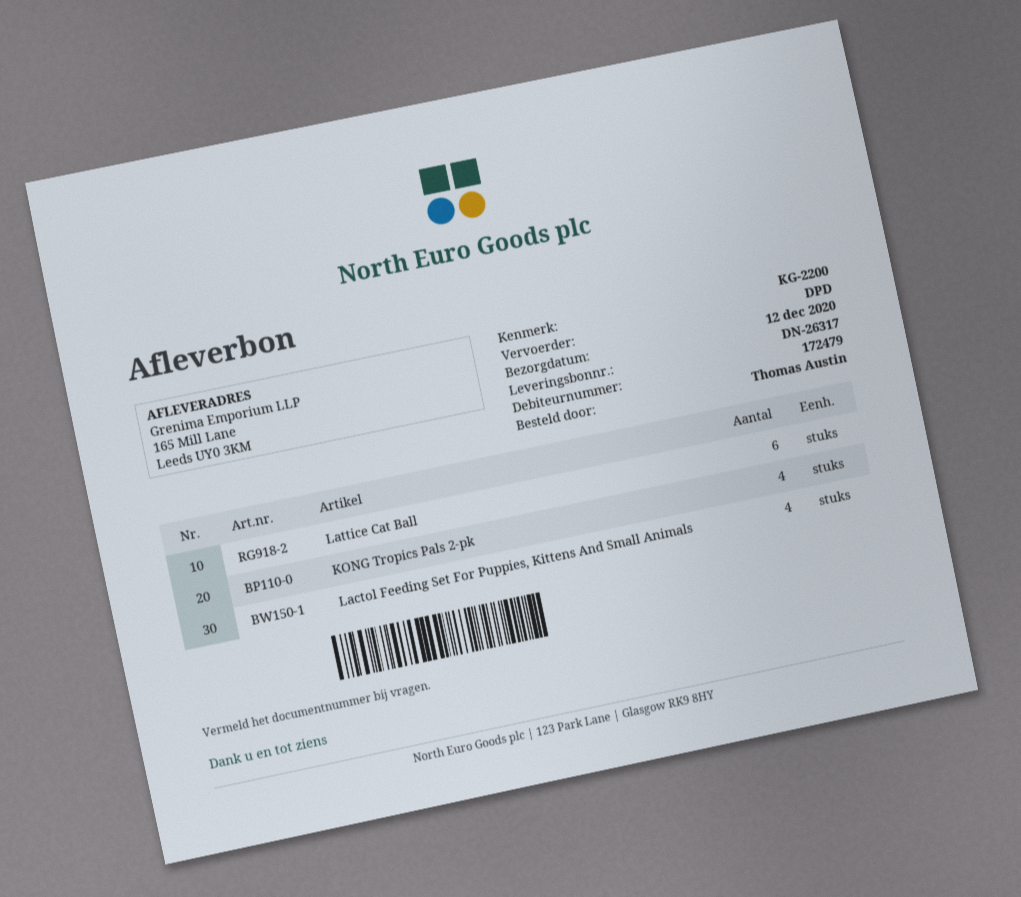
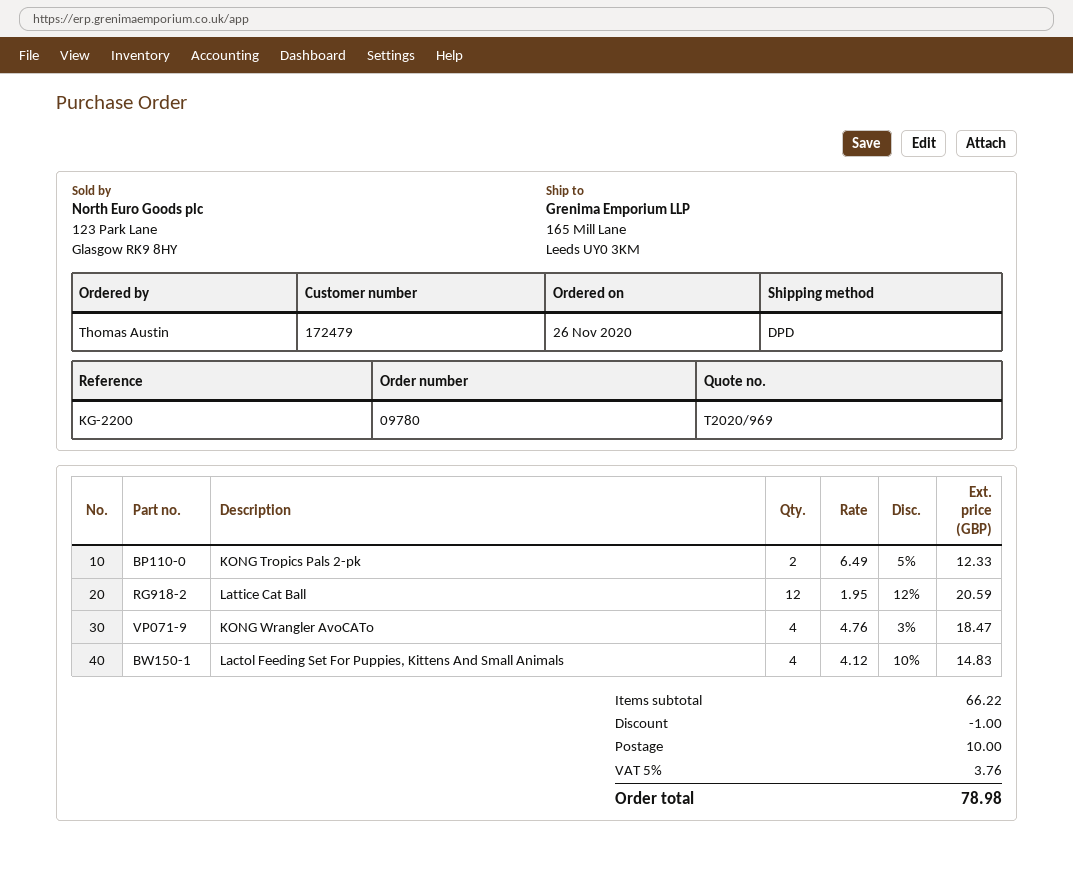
Lattice Cat Ball: 6 -> 12
KONG Tropics Pals 2-pk: 4 -> 2
KONG Wrangler AvoCATo: none -> 4

